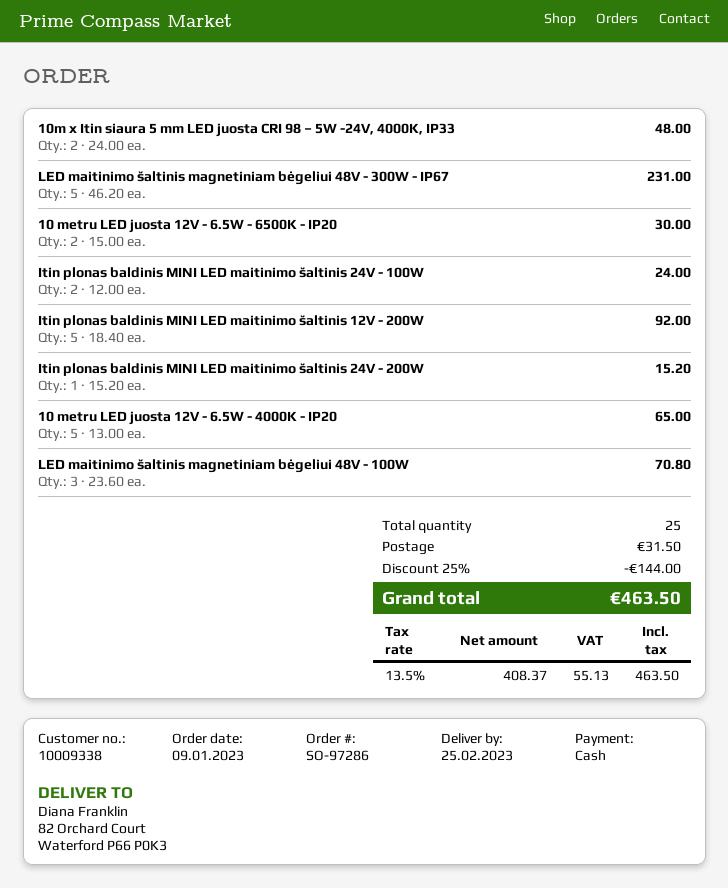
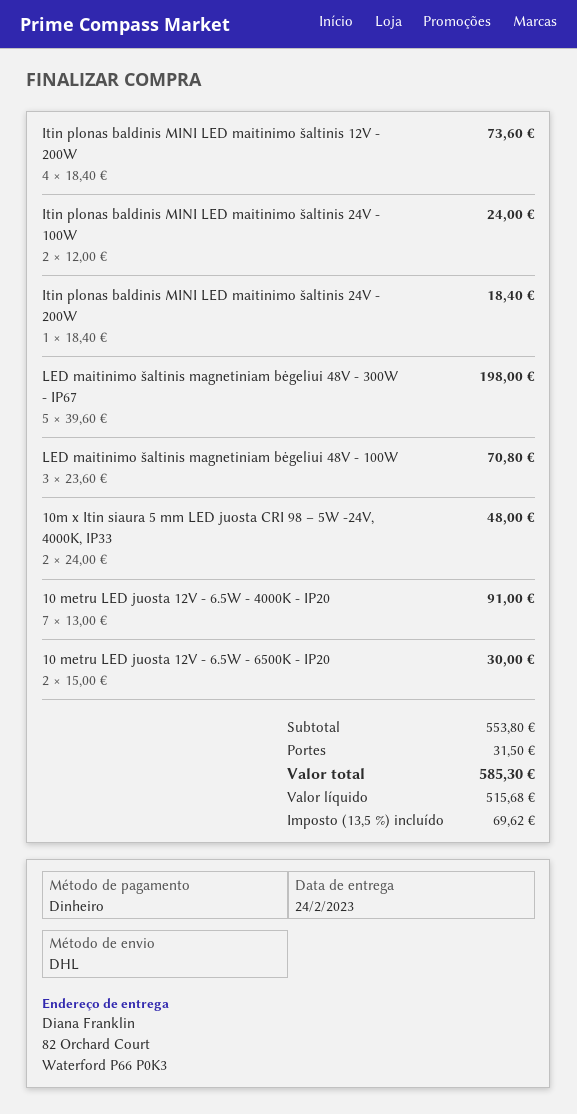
delivery date: 2023-02-25 -> 2023-02-24
LED maitinimo šaltinis magnetiniam bėgeliui 48V - 300W - IP67: 5 x 46.20 = 231.00 -> 5 x 39.60 = 198.00
Itin plonas baldinis MINI LED maitinimo šaltinis 12V - 200W: 5 x 18.40 = 92.00 -> 4 x 18.40 = 73.60
Itin plonas baldinis MINI LED maitinimo šaltinis 24V - 200W: 1 x 15.20 = 15.20 -> 1 x 18.40 = 18.40
10 metru LED juosta 12V - 6.5W - 4000K - IP20: 5 x 13.00 = 65.00 -> 7 x 13.00 = 91.00
discount: 25% = 144.00 -> none
net: 408.37 -> 515.68
tax: 13.5% = 55.13 -> 13.5% = 69.62
total: 463.50 -> 585.30

